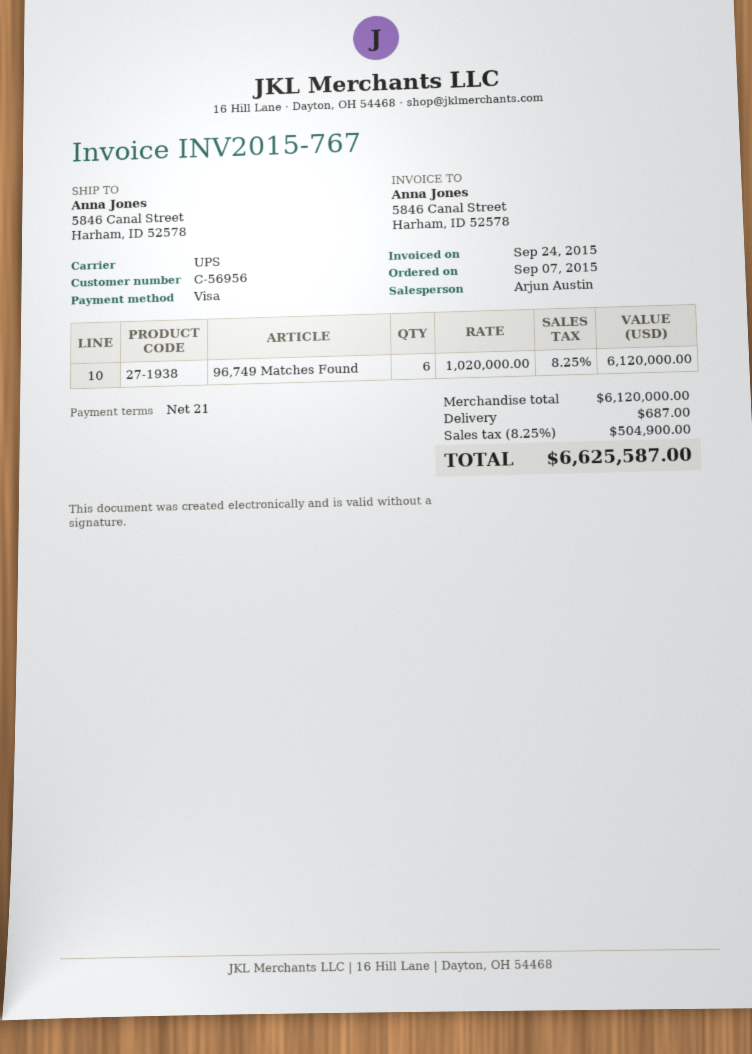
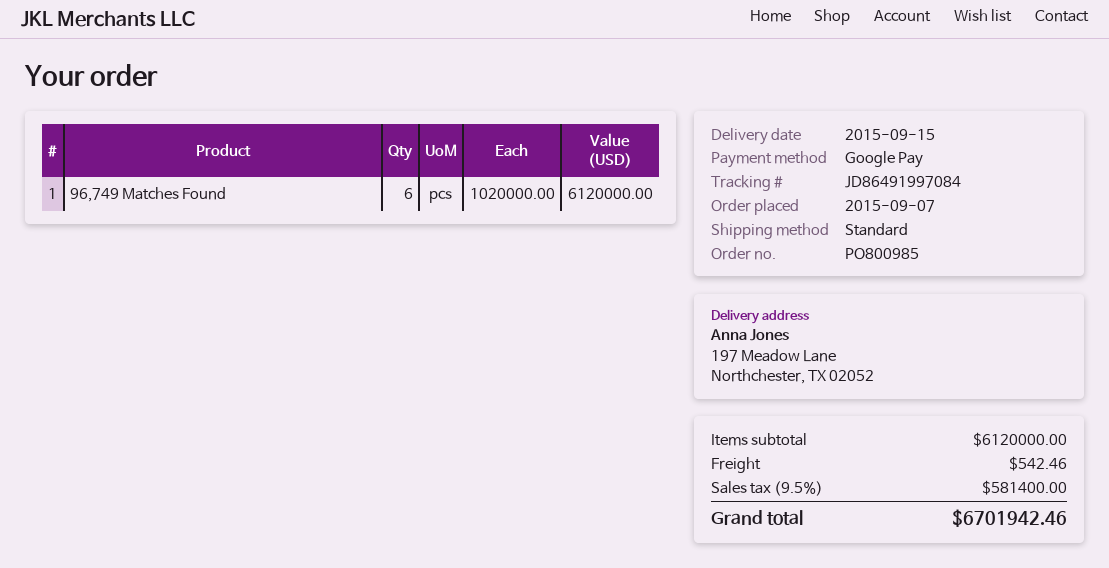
payment method: Visa -> Google Pay
shipping method: UPS -> standard
ship to: 5846 Canal Street, Harham, ID 52578 -> 197 Meadow Lane, Northchester, TX 02052
shipping: 687.00 -> 542.46
tax: 8.25% = 504900.00 -> 9.5% = 581400.00
total: 6625587.00 -> 6701942.46

